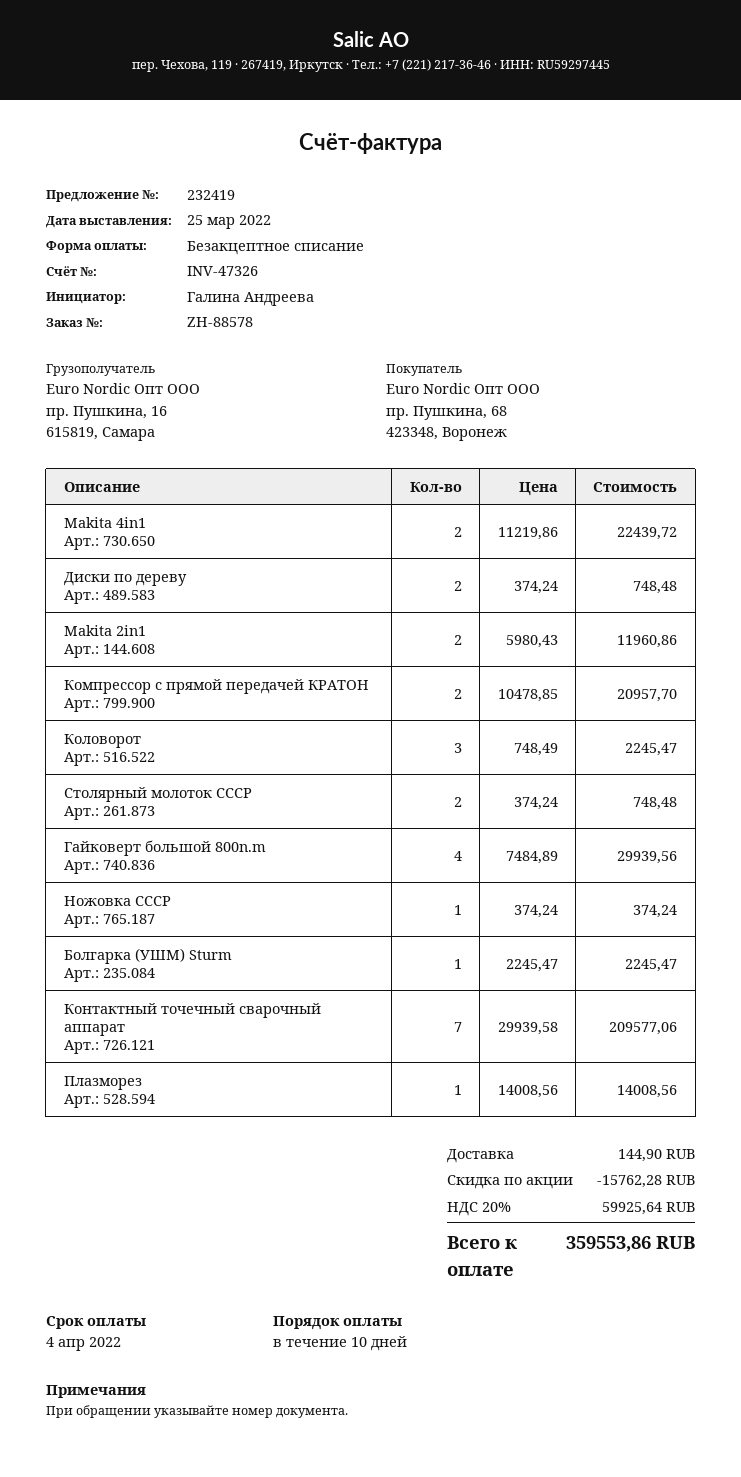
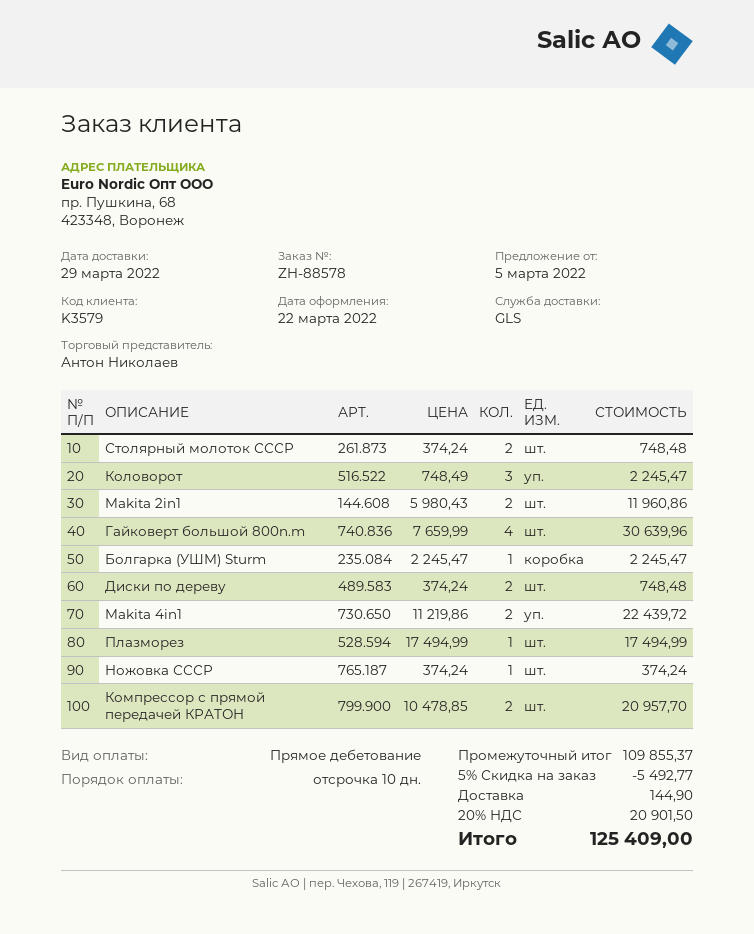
Гайковерт большой 800n.m: 4 x 7484.89 = 29939.56 -> 4 x 7659.99 = 30639.96
Контактный точечный сварочный аппарат: 7 x 29939.58 = 209577.06 -> none
Плазморез: 1 x 14008.56 = 14008.56 -> 1 x 17494.99 = 17494.99
discount: 15762.28 -> 5492.77
tax: 20% = 59925.64 -> 20% = 20901.50
total: 359553.86 -> 125409.00

